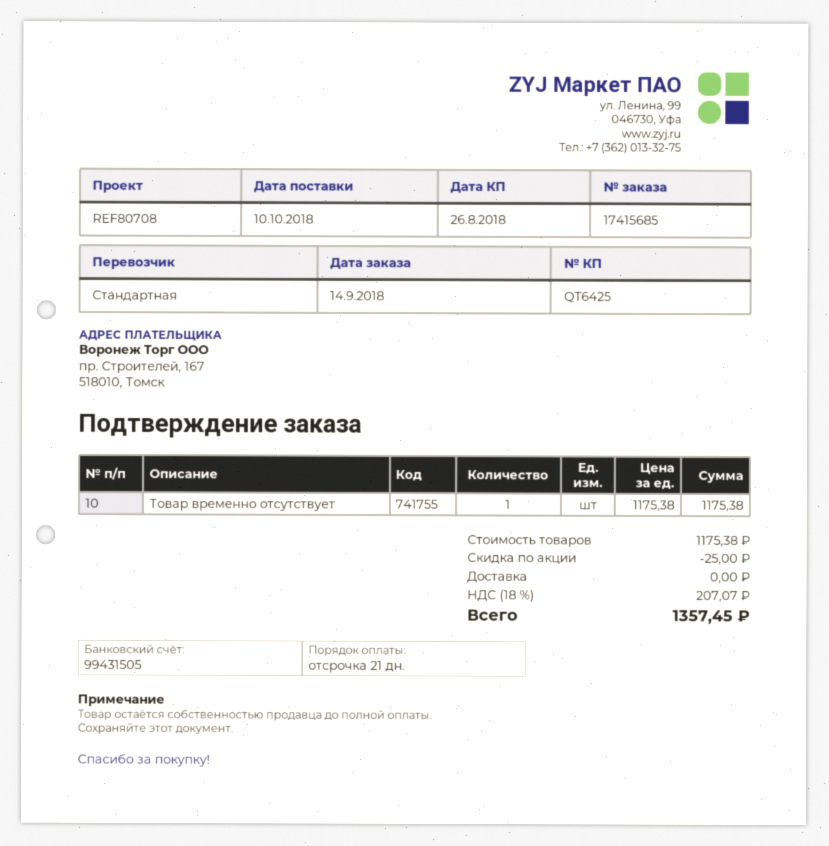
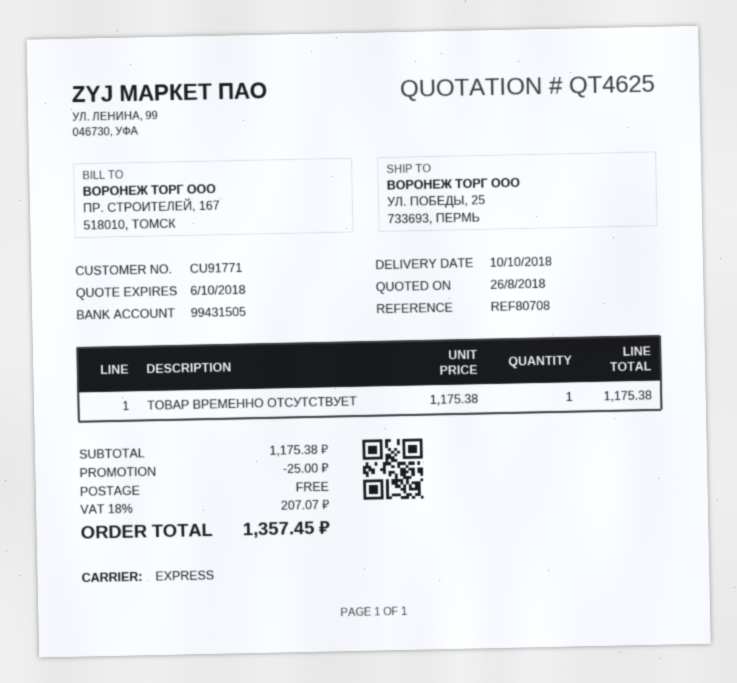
quote number: QT6425 -> QT4625
shipping method: standard -> express

